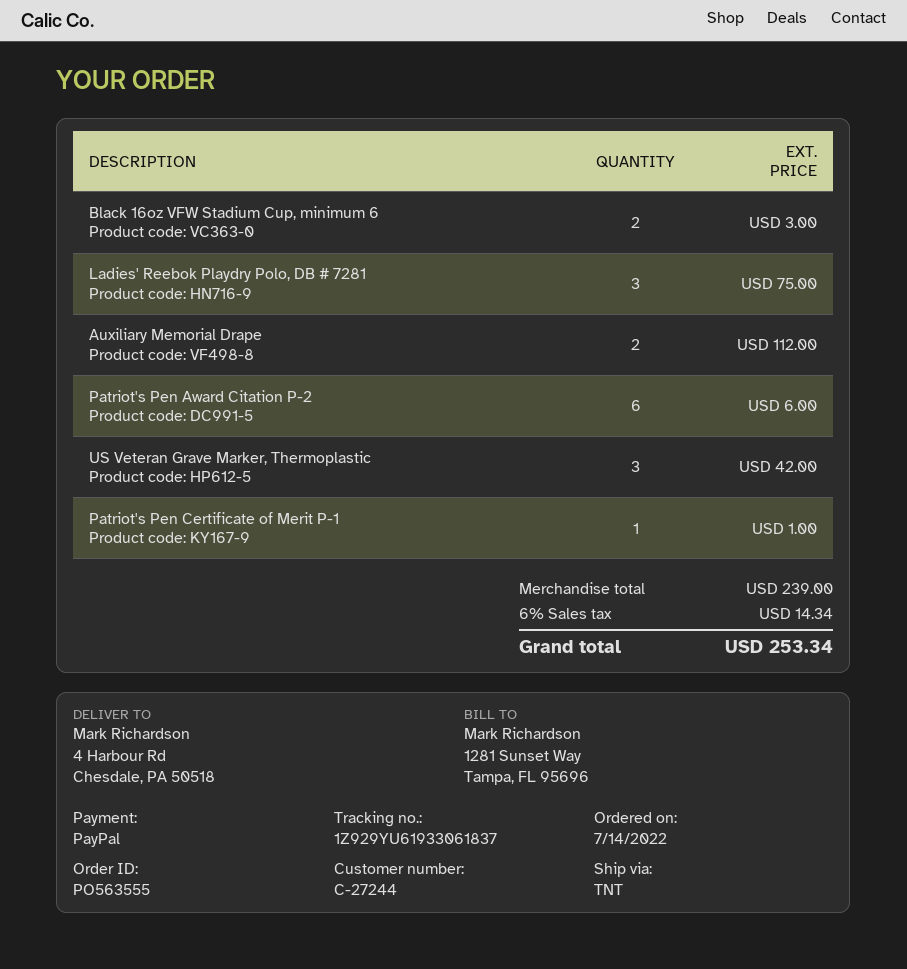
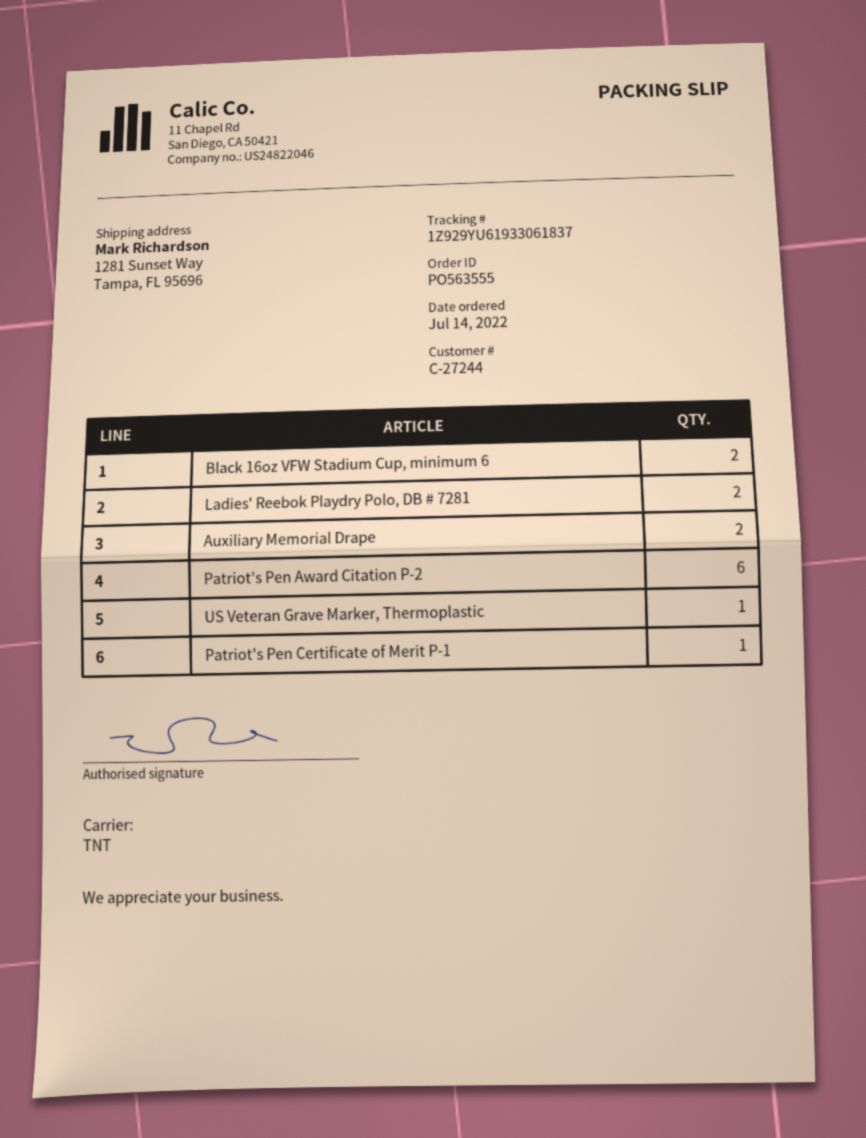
ship to: 4 Harbour Rd, Chesdale, PA 50518 -> 1281 Sunset Way, Tampa, FL 95696
Ladies' Reebok Playdry Polo, DB # 7281: 3 -> 2
US Veteran Grave Marker, Thermoplastic: 3 -> 1

